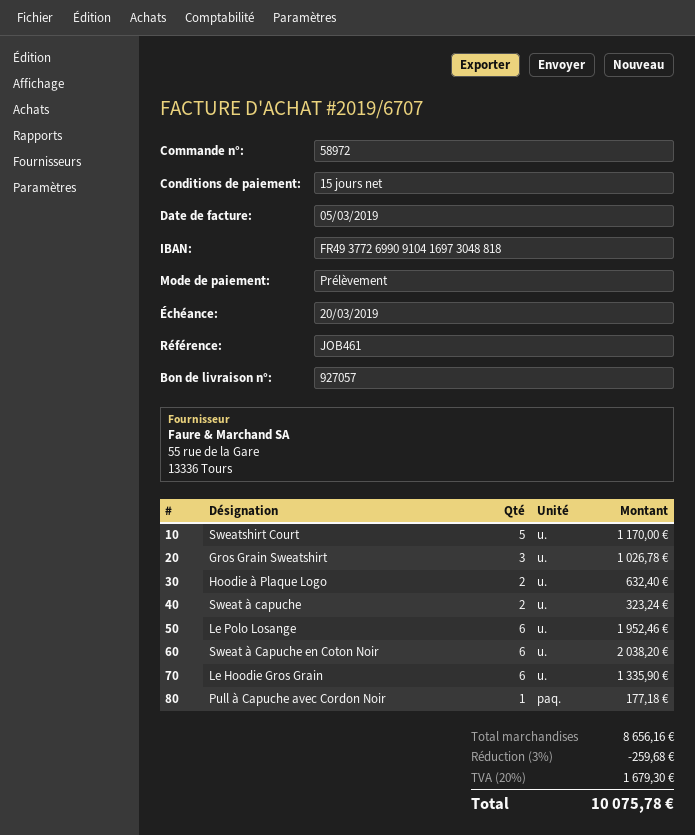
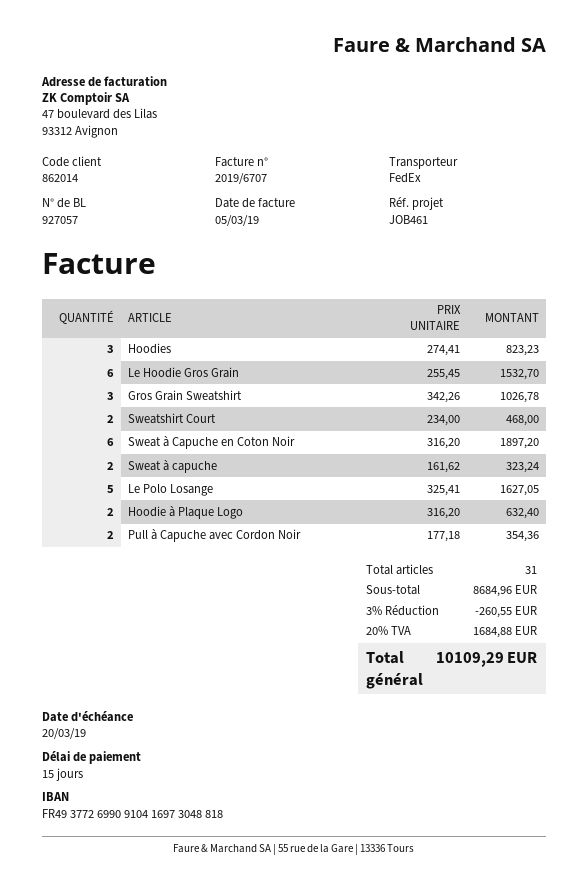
Sweatshirt Court: 5 for 1170.00 -> 2 for 468.00
Le Polo Losange: 6 for 1952.46 -> 5 for 1627.05
Sweat à Capuche en Coton Noir: 6 for 2038.20 -> 6 for 1897.20
Le Hoodie Gros Grain: 6 for 1335.90 -> 6 for 1532.70
Pull à Capuche avec Cordon Noir: 1 for 177.18 -> 2 for 354.36
Hoodies: none -> 3 for 823.23
subtotal: 8656.16 -> 8684.96
discount: 3% = 259.68 -> 3% = 260.55
tax: 20% = 1679.30 -> 20% = 1684.88
total: 10075.78 -> 10109.29

